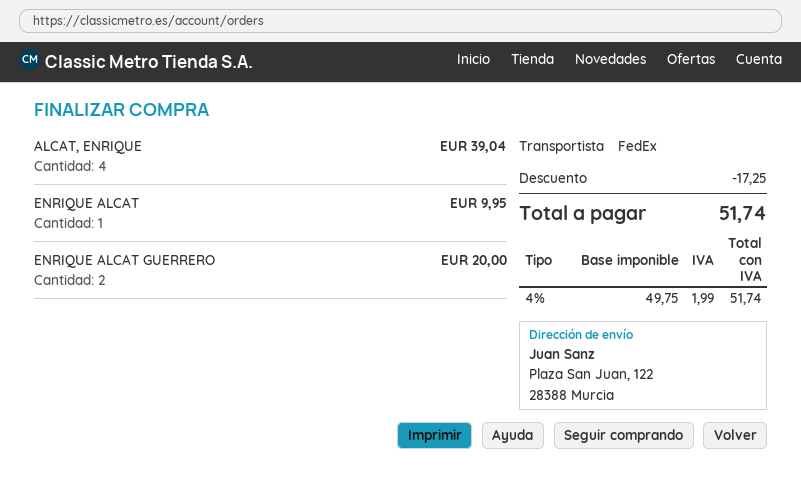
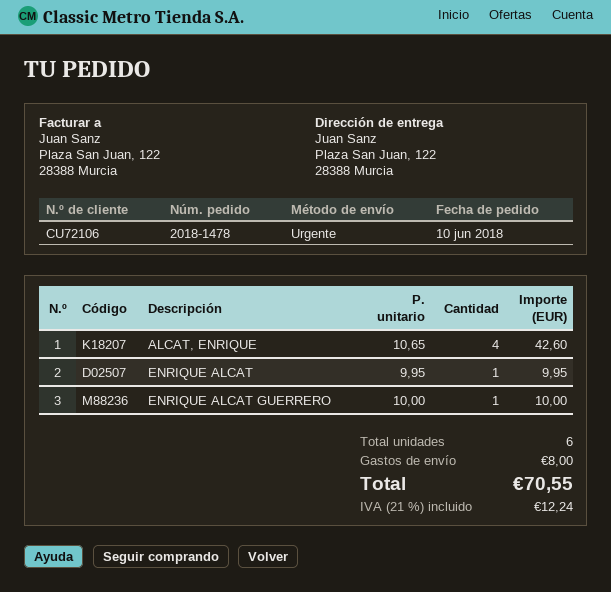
shipping method: FedEx -> express
ALCAT, ENRIQUE: 4 for 39.04 -> 4 for 42.60
ENRIQUE ALCAT GUERRERO: 2 for 20.00 -> 1 for 10.00
discount: 17.25 -> none
shipping: none -> 8.00
tax: 4% = 1.99 -> 21% = 12.24
total: 51.74 -> 70.55

